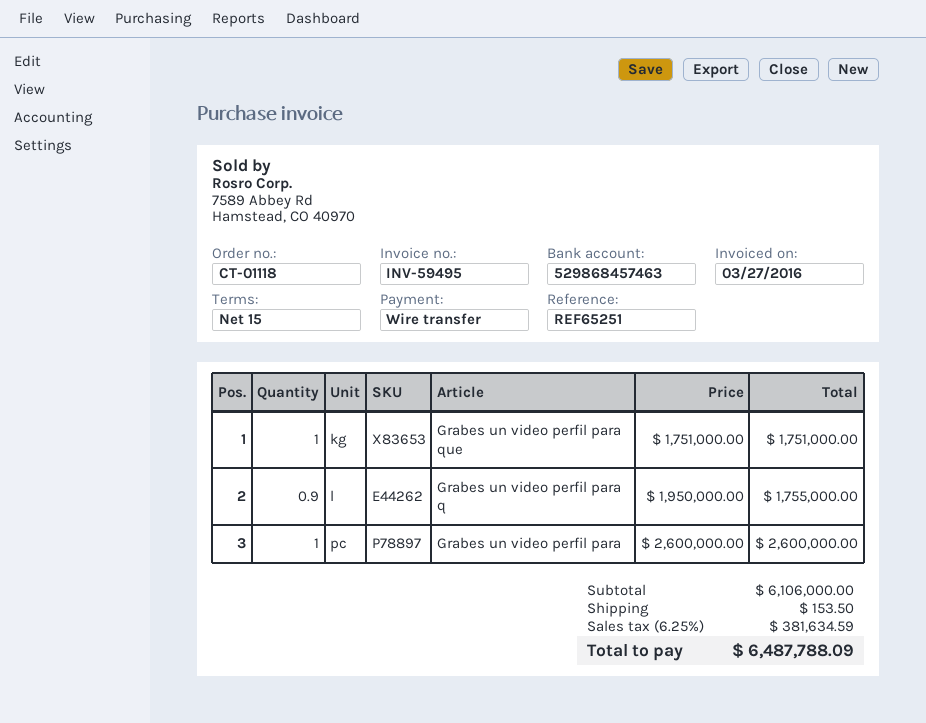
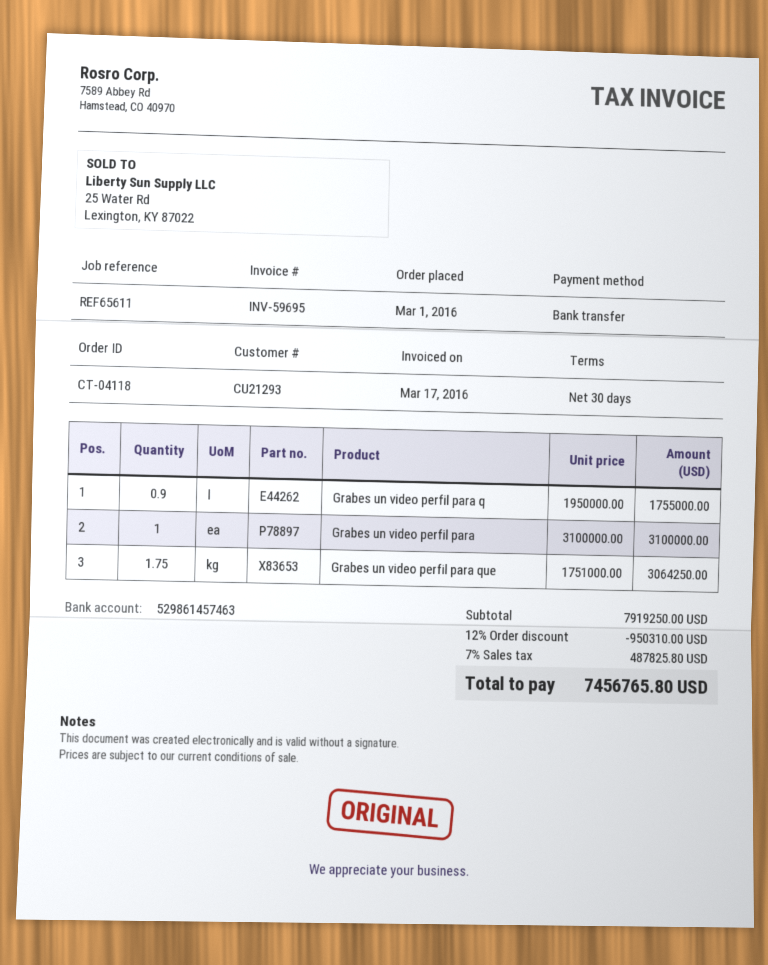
order number: CT-01118 -> CT-04118
invoice number: INV-59495 -> INV-59695
invoice date: 2016-03-27 -> 2016-03-17
payment terms: 15 days -> 30 days
reference: REF65251 -> REF65611
bank account: 529868457463 -> 529861457463
Grabes un video perfil para que: 1 x 1751000.00 = 1751000.00 -> 1.75 x 1751000.00 = 3064250.00
Grabes un video perfil para: 1 x 2600000.00 = 2600000.00 -> 1 x 3100000.00 = 3100000.00
subtotal: 6106000.00 -> 7919250.00
discount: none -> 12% = 950310.00
shipping: 153.50 -> none
tax: 6.25% = 381634.59 -> 7% = 487825.80
total: 6487788.09 -> 7456765.80

